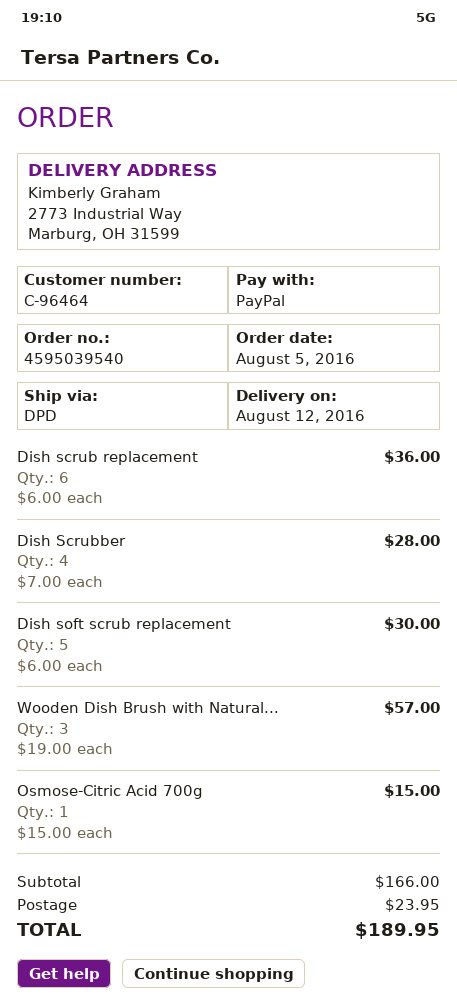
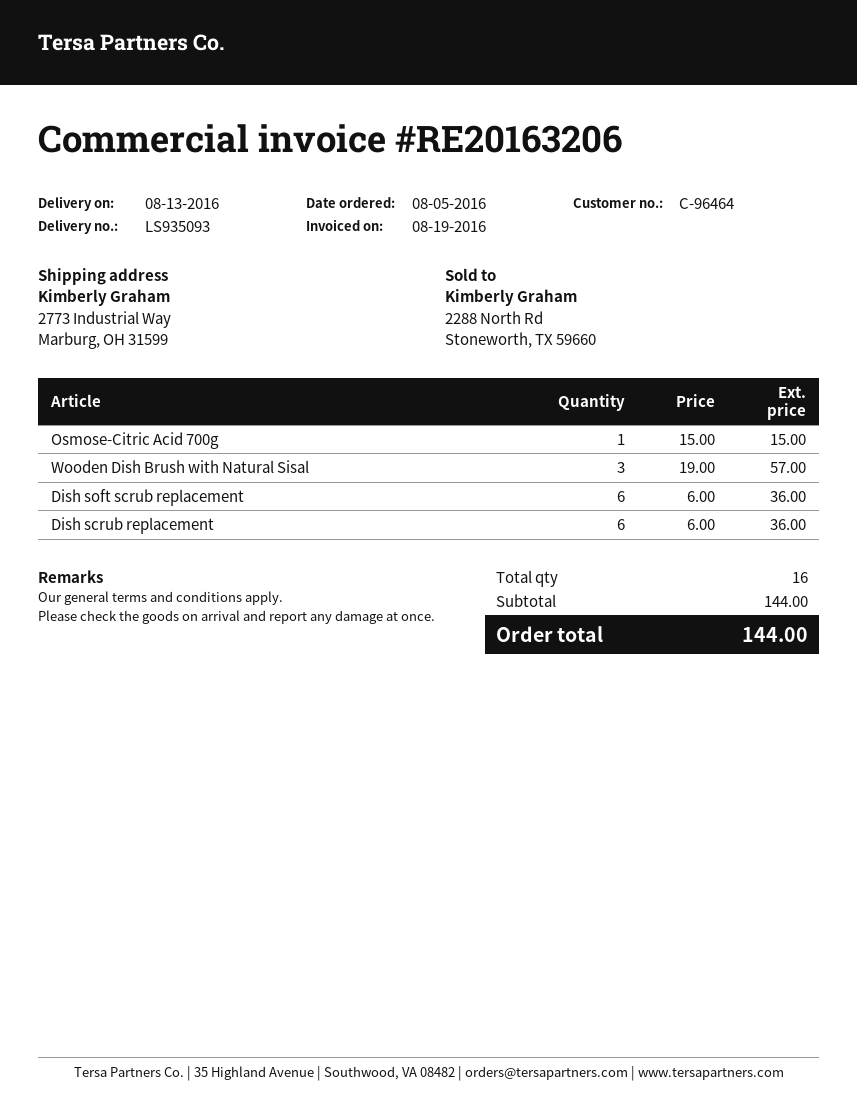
delivery date: 2016-08-12 -> 2016-08-13
Dish Scrubber: 4 x 7.00 = 28.00 -> none
Dish soft scrub replacement: 5 x 6.00 = 30.00 -> 6 x 6.00 = 36.00
subtotal: 166.00 -> 144.00
shipping: 23.95 -> none
total: 189.95 -> 144.00

